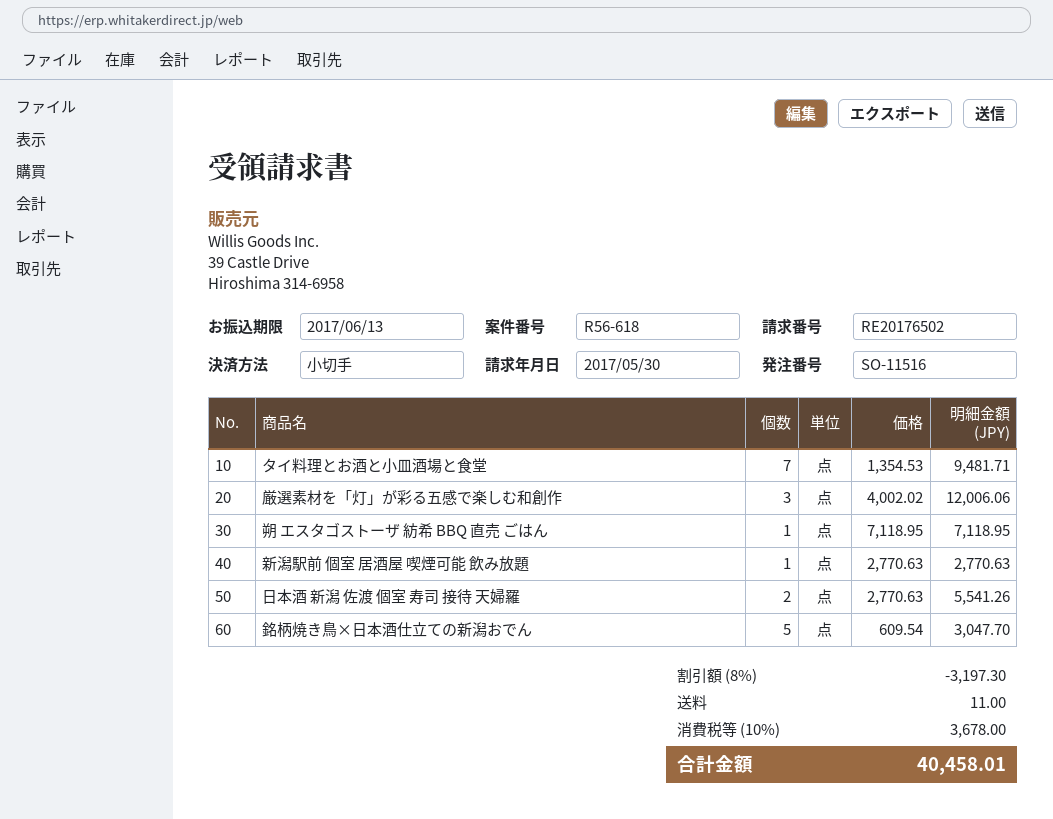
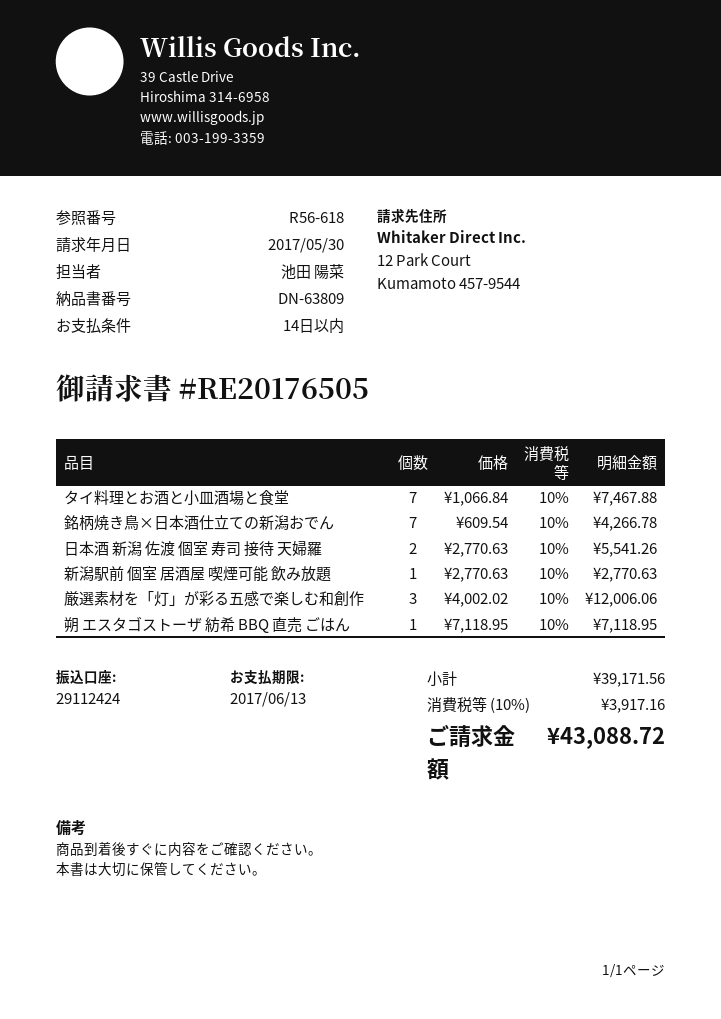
invoice number: RE20176502 -> RE20176505
タイ料理とお酒と小皿酒場と食堂: 7 x 1354.53 = 9481.71 -> 7 x 1066.84 = 7467.88
銘柄焼き鳥×日本酒仕立ての新潟おでん: 5 x 609.54 = 3047.70 -> 7 x 609.54 = 4266.78
discount: 8% = 3197.30 -> none
shipping: 11.00 -> none
tax: 10% = 3678.00 -> 10% = 3917.16
total: 40458.01 -> 43088.72

